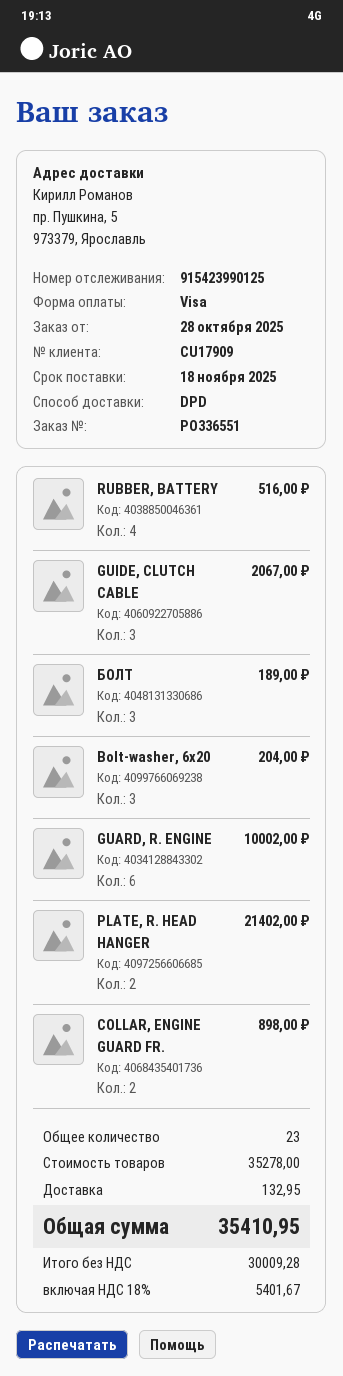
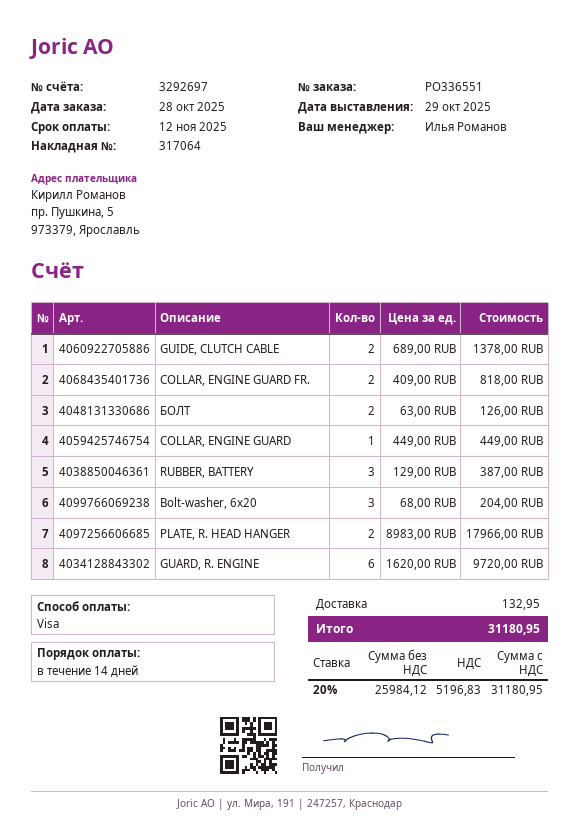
RUBBER, BATTERY: 4 for 516.00 -> 3 for 387.00
GUIDE, CLUTCH CABLE: 3 for 2067.00 -> 2 for 1378.00
БОЛТ: 3 for 189.00 -> 2 for 126.00
GUARD, R. ENGINE: 6 for 10002.00 -> 6 for 9720.00
PLATE, R. HEAD HANGER: 2 for 21402.00 -> 2 for 17966.00
COLLAR, ENGINE GUARD FR.: 2 for 898.00 -> 2 for 818.00
COLLAR, ENGINE GUARD: none -> 1 for 449.00
net: 30009.28 -> 25984.12
tax: 18% = 5401.67 -> 20% = 5196.83
total: 35410.95 -> 31180.95

